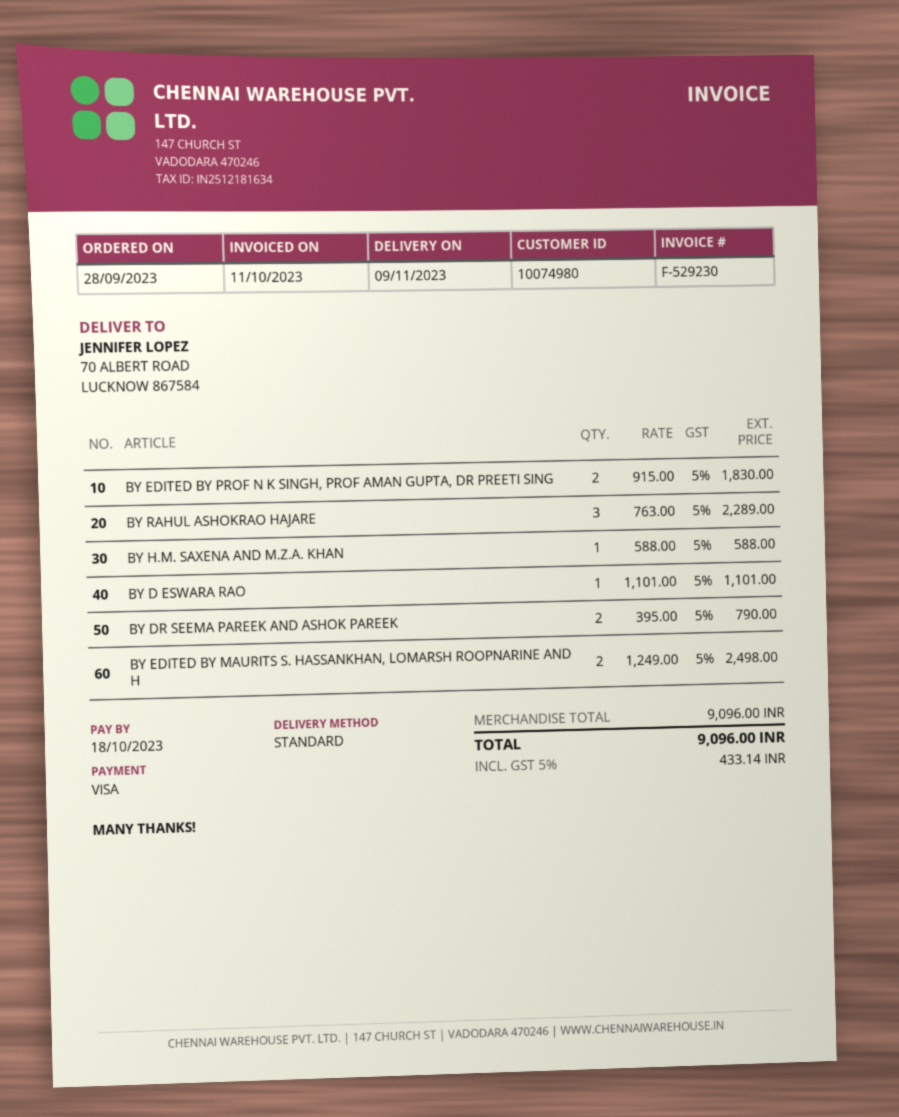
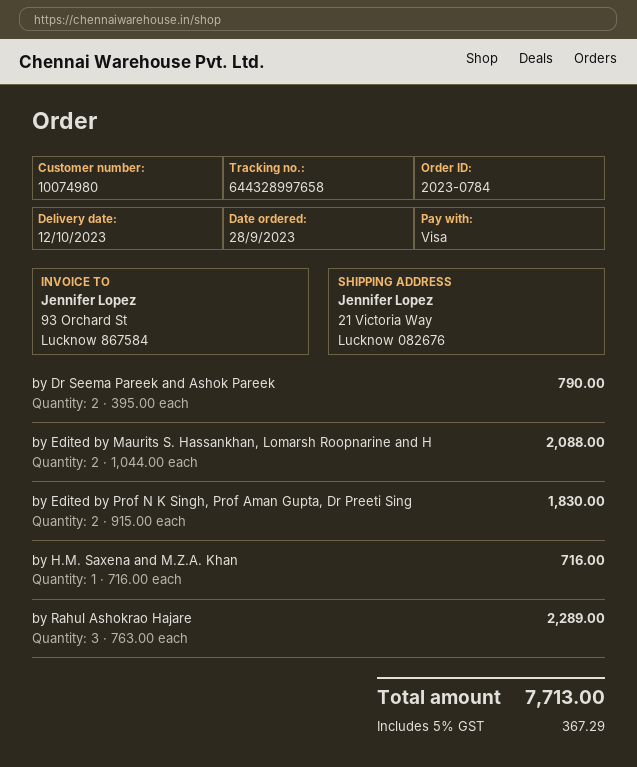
delivery date: 2023-11-09 -> 2023-10-12
ship to: 70 ALBERT ROAD, LUCKNOW 867584 -> 21 Victoria Way, Lucknow 082676
BY H.M. SAXENA AND M.Z.A. KHAN: 1 x 588.00 = 588.00 -> 1 x 716.00 = 716.00
BY D ESWARA RAO: 1 x 1101.00 = 1101.00 -> none
BY EDITED BY MAURITS S. HASSANKHAN, LOMARSH ROOPNARINE AND H: 2 x 1249.00 = 2498.00 -> 2 x 1044.00 = 2088.00
tax: 5% = 433.14 -> 5% = 367.29
total: 9096.00 -> 7713.00

